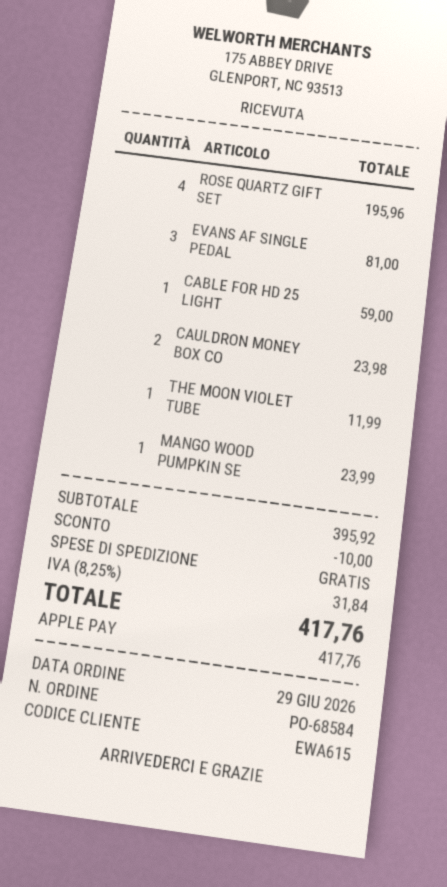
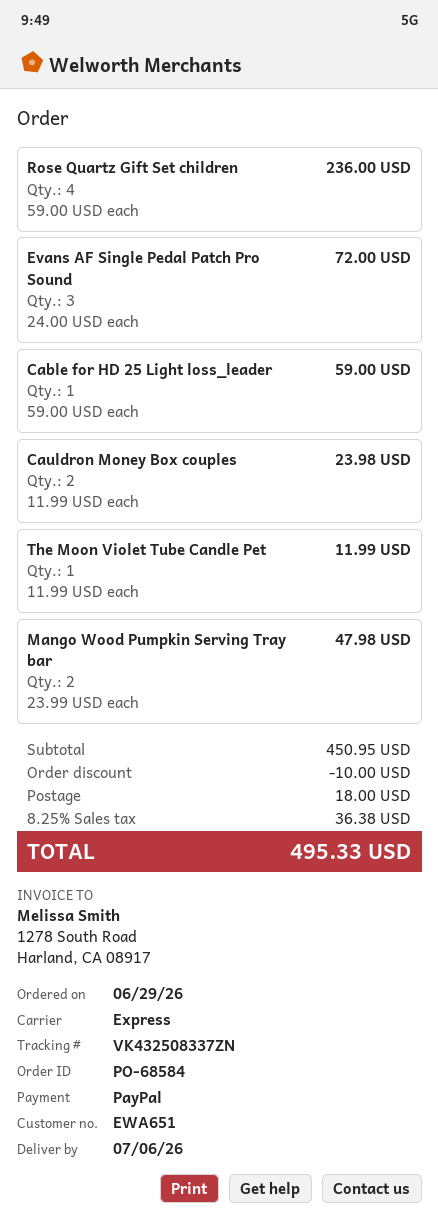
customer number: EWA615 -> EWA651
payment method: Apple Pay -> PayPal
ROSE QUARTZ GIFT SET: 4 for 195.96 -> 4 for 236.00
EVANS AF SINGLE PEDAL: 3 for 81.00 -> 3 for 72.00
MANGO WOOD PUMPKIN SE: 1 for 23.99 -> 2 for 47.98
subtotal: 395.92 -> 450.95
shipping: 0.00 -> 18.00
tax: 8.25% = 31.84 -> 8.25% = 36.38
total: 417.76 -> 495.33

